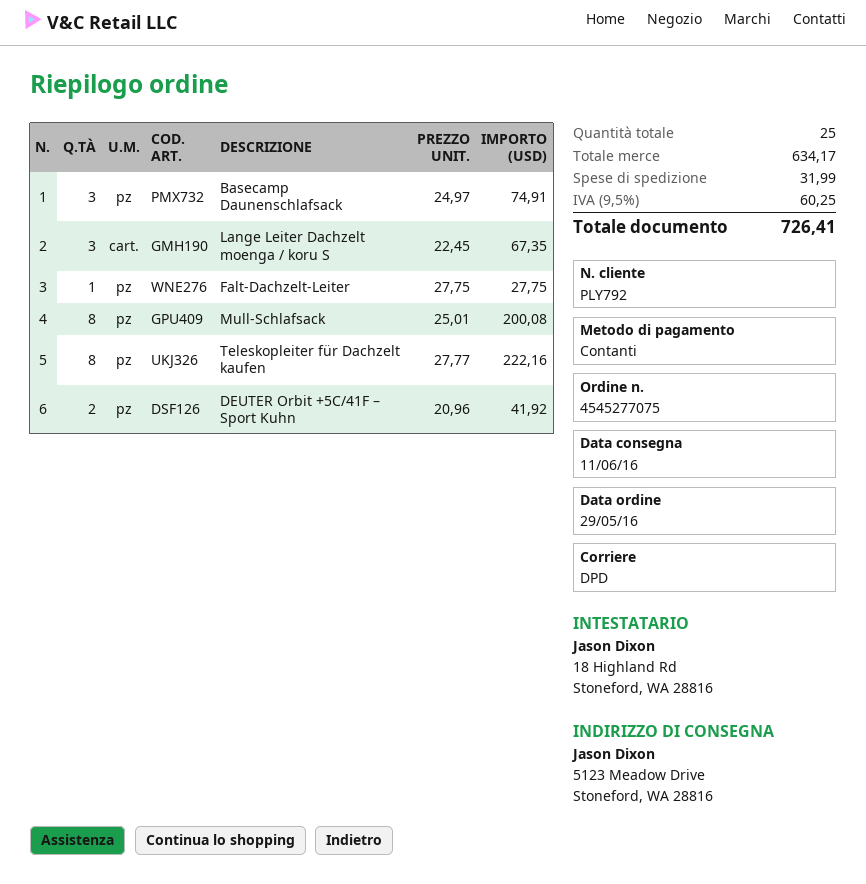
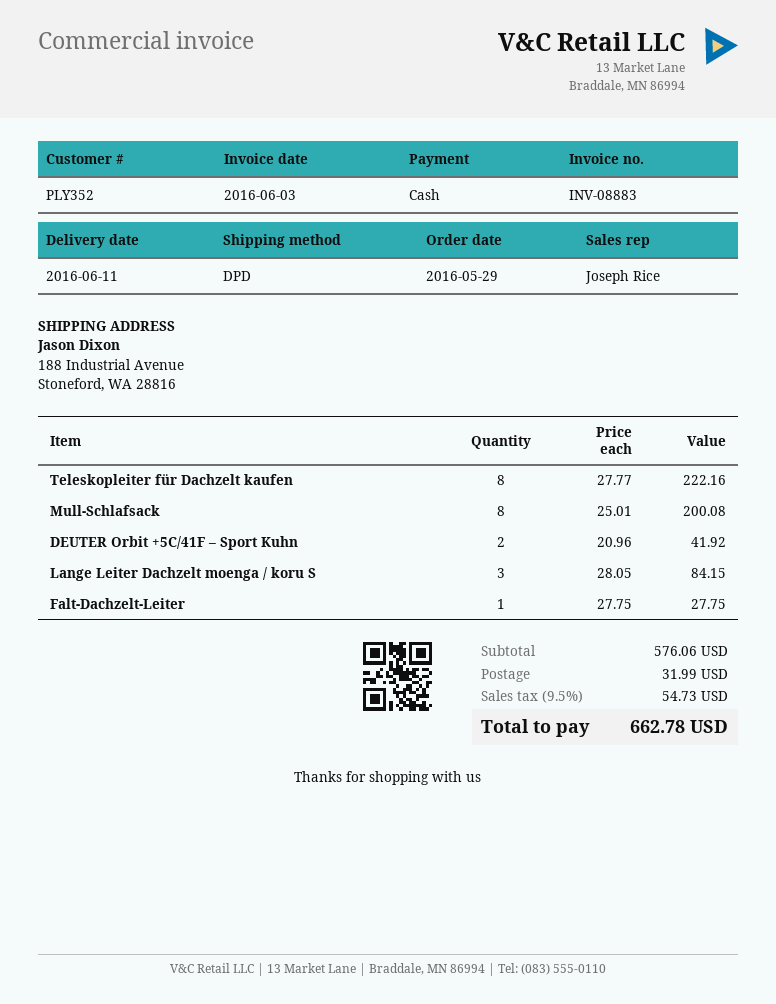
customer number: PLY792 -> PLY352
ship to: 5123 Meadow Drive, Stoneford, WA 28816 -> 188 Industrial Avenue, Stoneford, WA 28816
Basecamp Daunenschlafsack: 3 x 24.97 = 74.91 -> none
Lange Leiter Dachzelt moenga / koru S: 3 x 22.45 = 67.35 -> 3 x 28.05 = 84.15
subtotal: 634.17 -> 576.06
tax: 9.5% = 60.25 -> 9.5% = 54.73
total: 726.41 -> 662.78

